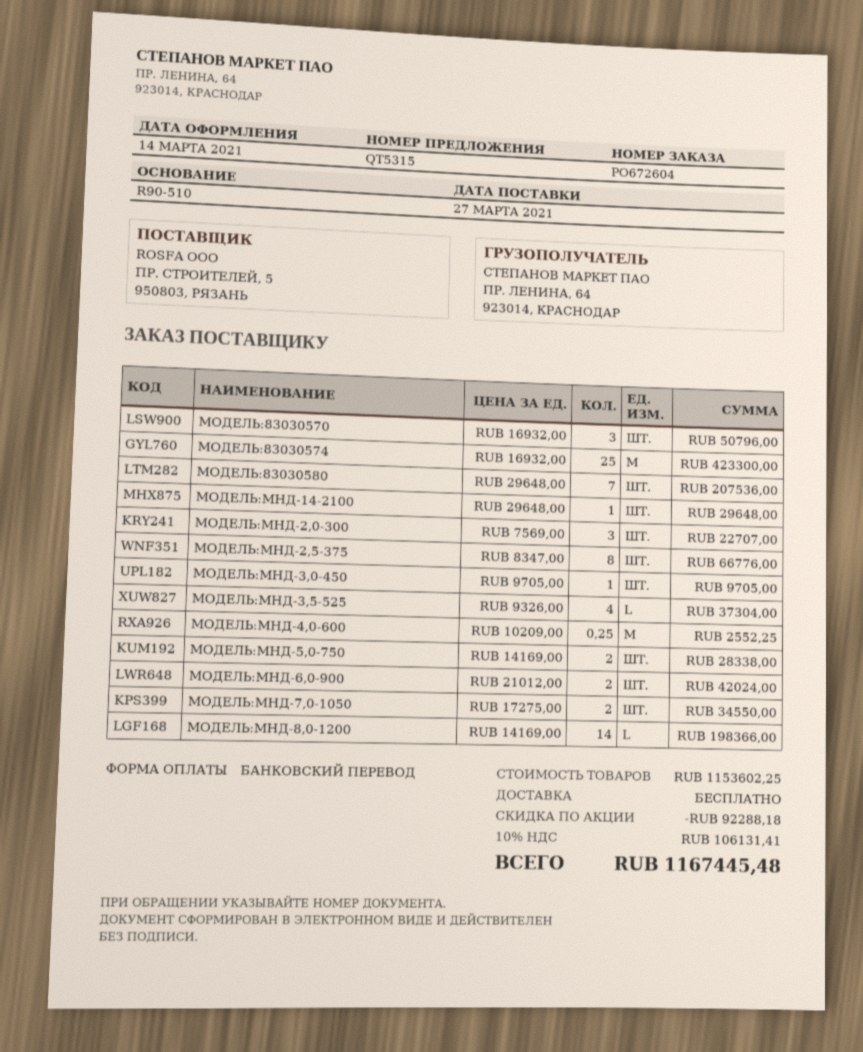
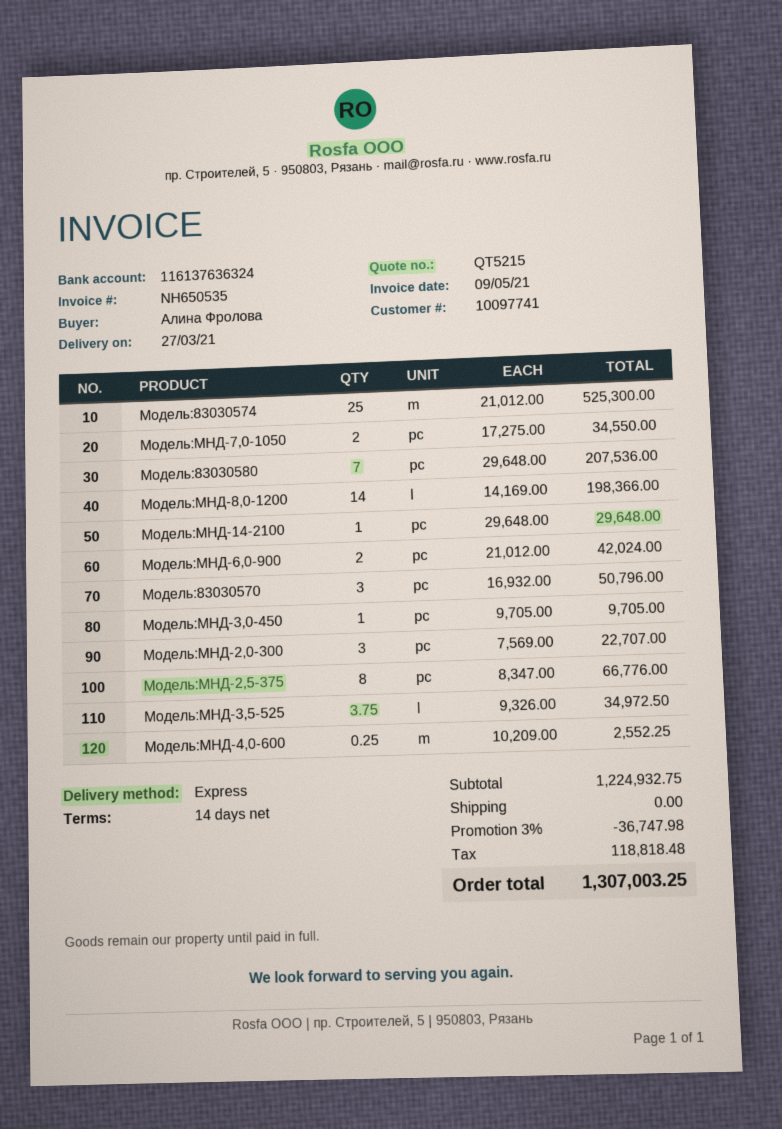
quote number: QT5315 -> QT5215
МОДЕЛЬ:83030574: 25 x 16932.00 = 423300.00 -> 25 x 21012.00 = 525300.00
МОДЕЛЬ:МНД-3,5-525: 4 x 9326.00 = 37304.00 -> 3.75 x 9326.00 = 34972.50
МОДЕЛЬ:МНД-5,0-750: 2 x 14169.00 = 28338.00 -> none
subtotal: 1153602.25 -> 1224932.75
discount: 92288.18 -> 36747.98
tax: 106131.41 -> 118818.48
total: 1167445.48 -> 1307003.25

